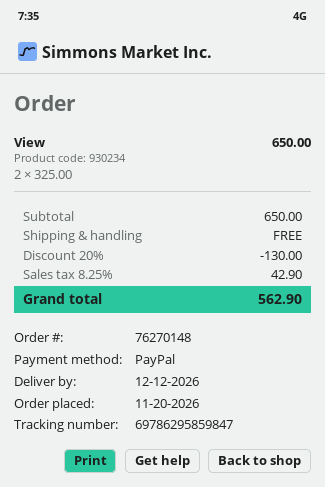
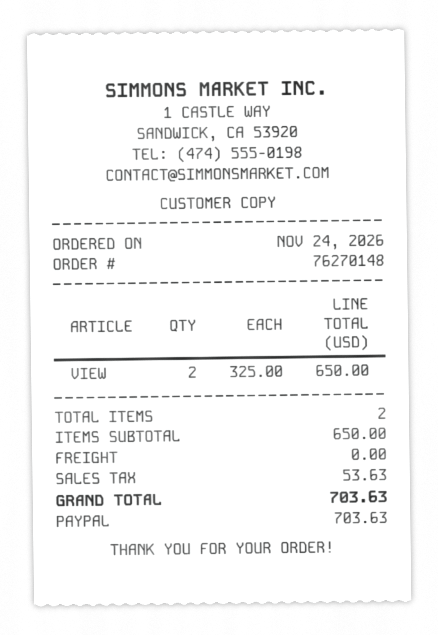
order date: 2026-11-20 -> 2026-11-24
discount: 20% = 130.00 -> none
tax: 42.90 -> 53.63
total: 562.90 -> 703.63

